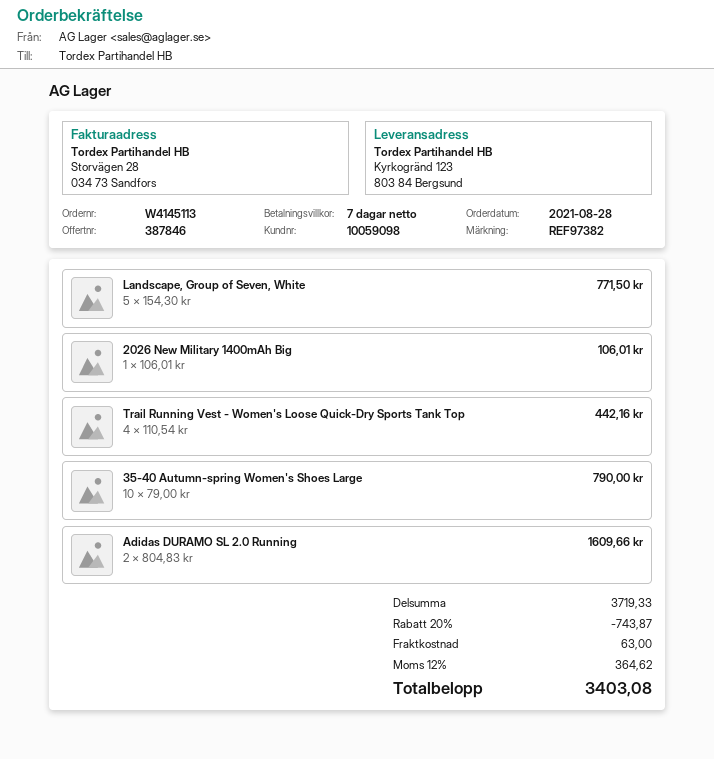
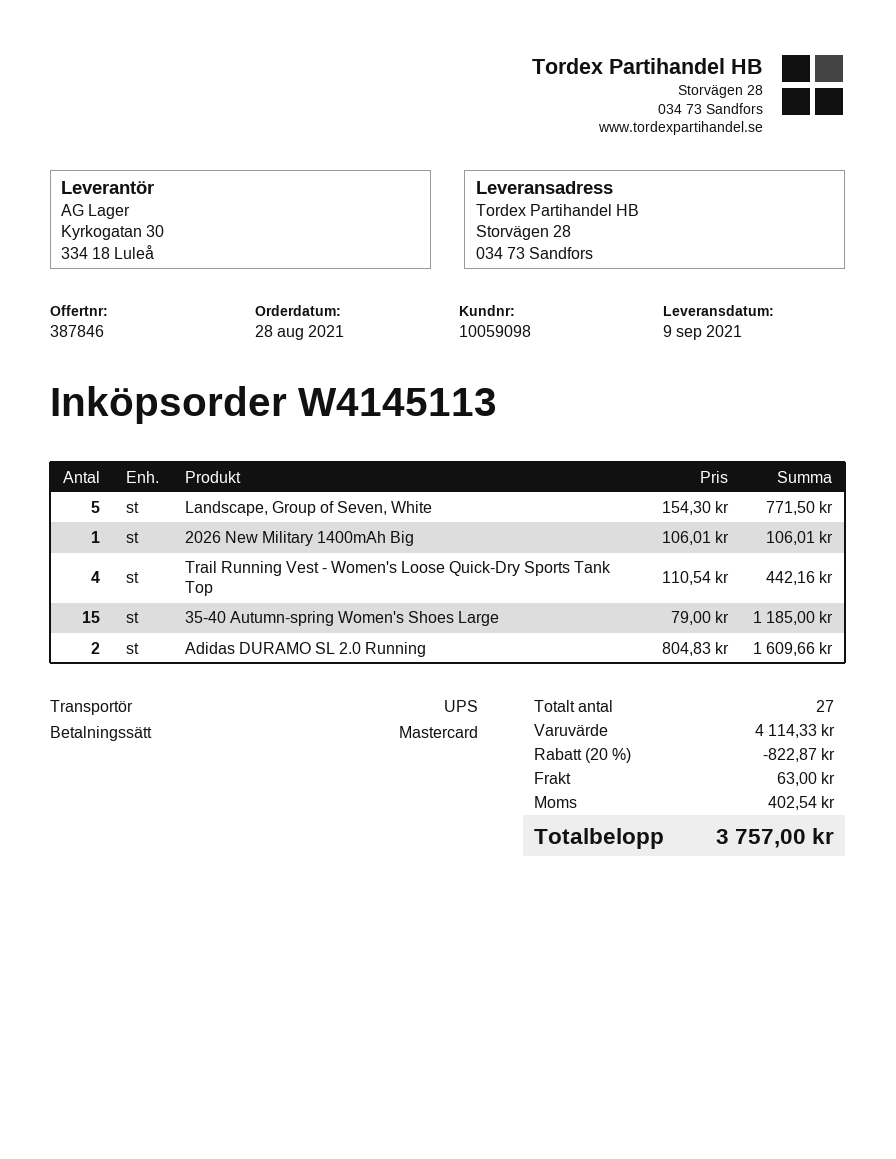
ship to: Kyrkogränd 123, 803 84 Bergsund -> Storvägen 28, 034 73 Sandfors
35-40 Autumn-spring Women's Shoes Large: 10 x 79.00 = 790.00 -> 15 x 79.00 = 1185.00
subtotal: 3719.33 -> 4114.33
discount: 20% = 743.87 -> 20% = 822.87
tax: 364.62 -> 402.54
total: 3403.08 -> 3757.00

